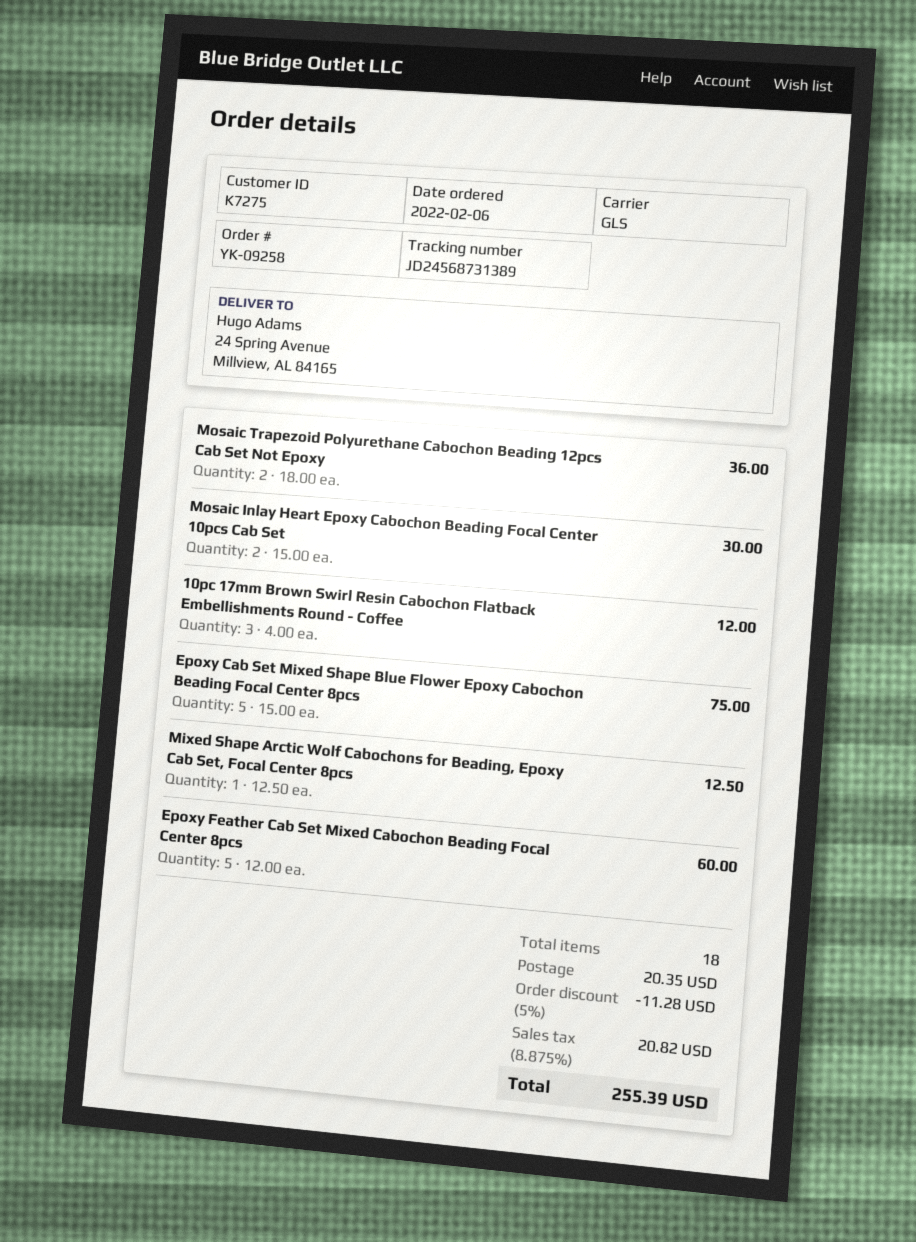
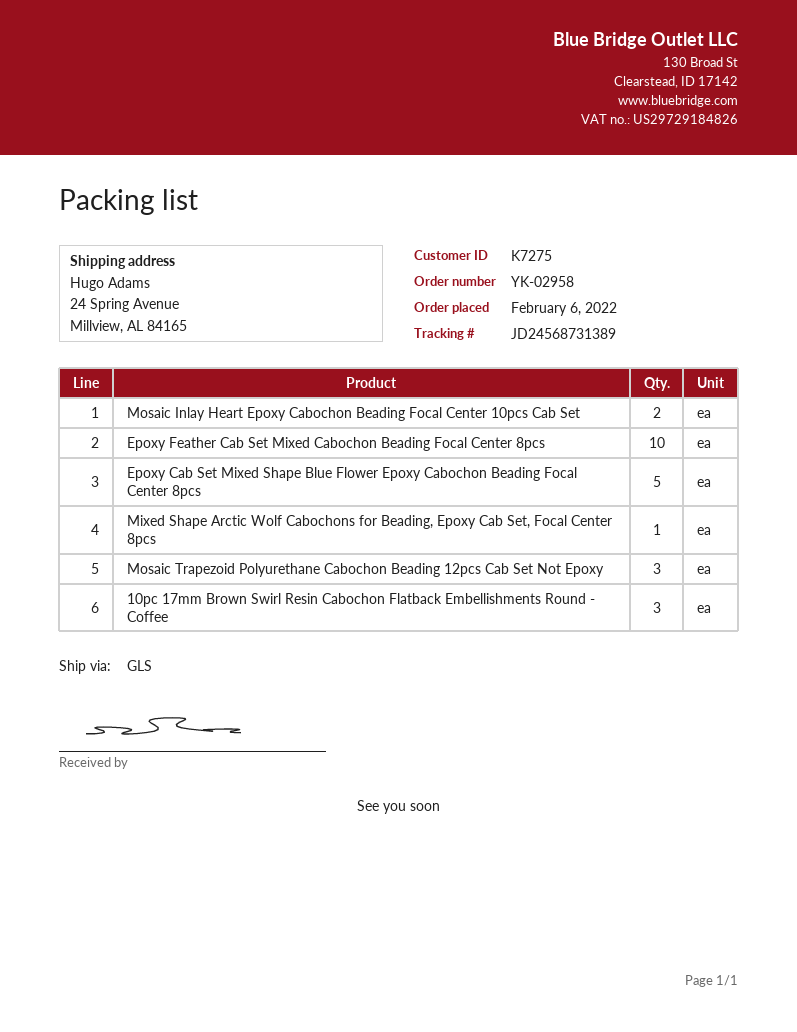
order number: YK-09258 -> YK-02958
Mosaic Trapezoid Polyurethane Cabochon Beading 12pcs Cab Set Not Epoxy: 2 -> 3
Epoxy Feather Cab Set Mixed Cabochon Beading Focal Center 8pcs: 5 -> 10

